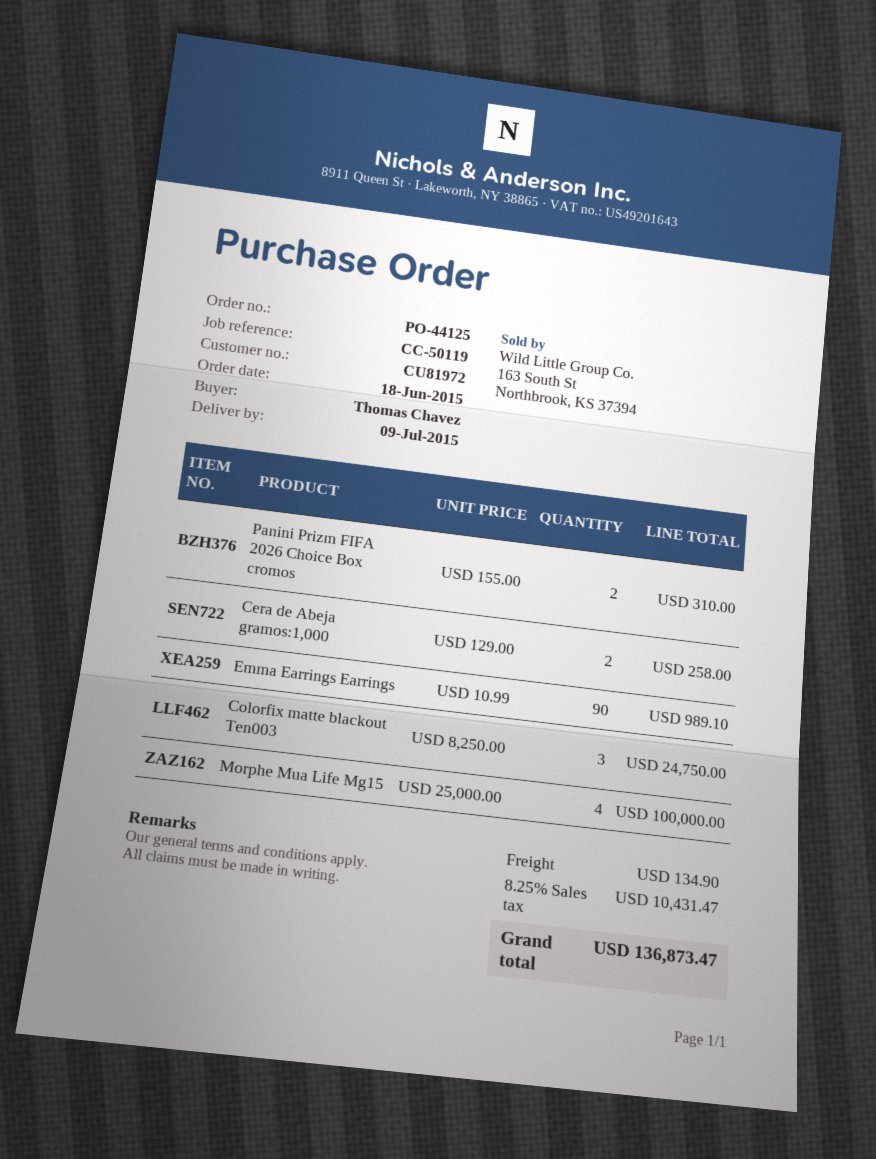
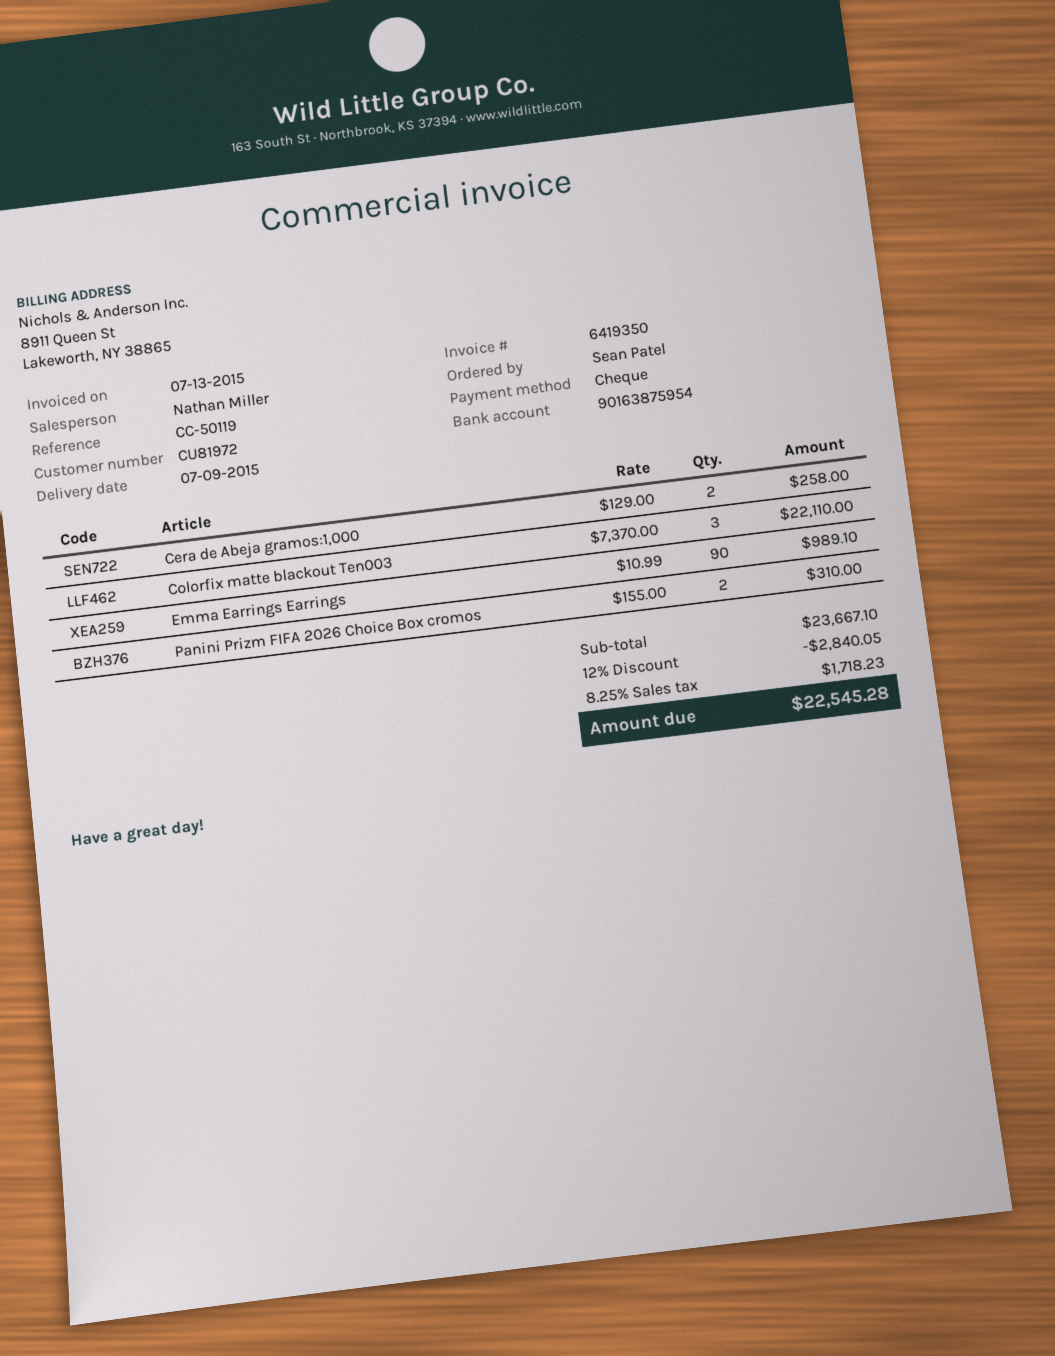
ordered by: Thomas Chavez -> Sean Patel
Colorfix matte blackout Ten003: 3 x 8250.00 = 24750.00 -> 3 x 7370.00 = 22110.00
Morphe Mua Life Mg15: 4 x 25000.00 = 100000.00 -> none
discount: none -> 12% = 2840.05
shipping: 134.90 -> none
tax: 8.25% = 10431.47 -> 8.25% = 1718.23
total: 136873.47 -> 22545.28

